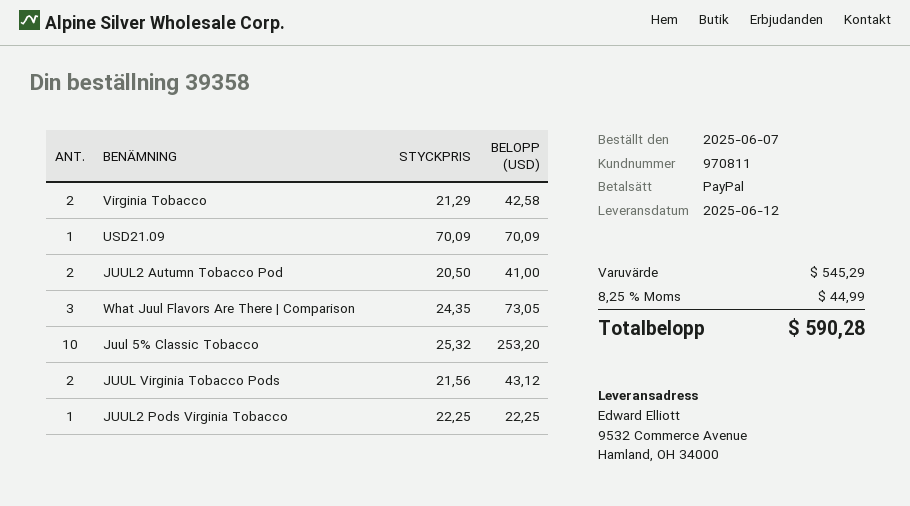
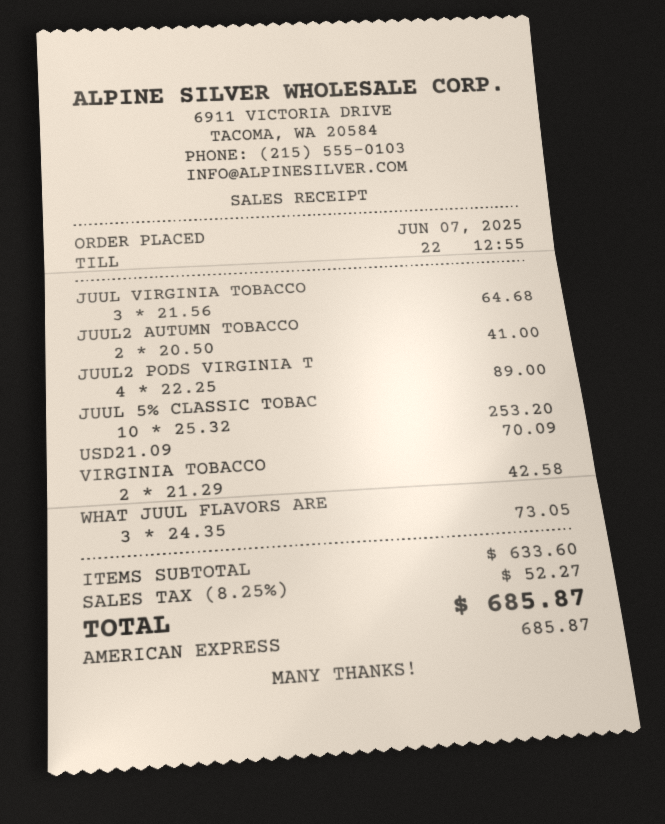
payment method: PayPal -> American Express
JUUL Virginia Tobacco Pods: 2 x 21.56 = 43.12 -> 3 x 21.56 = 64.68
JUUL2 Pods Virginia Tobacco: 1 x 22.25 = 22.25 -> 4 x 22.25 = 89.00
subtotal: 545.29 -> 633.60
tax: 8.25% = 44.99 -> 8.25% = 52.27
total: 590.28 -> 685.87

